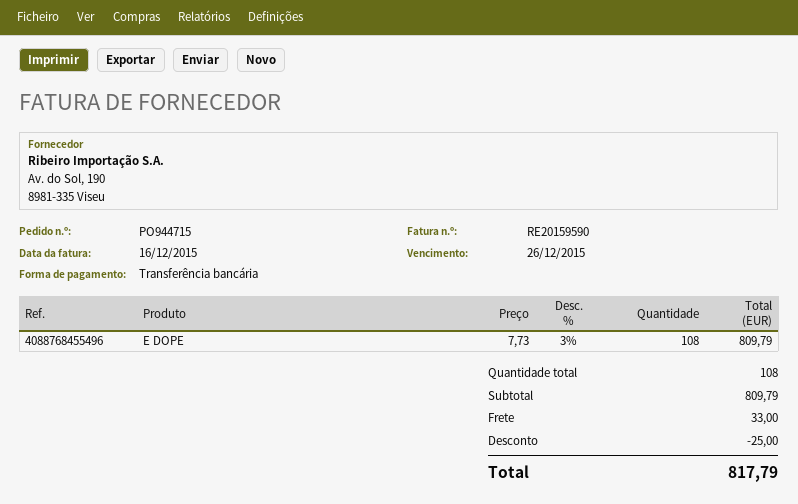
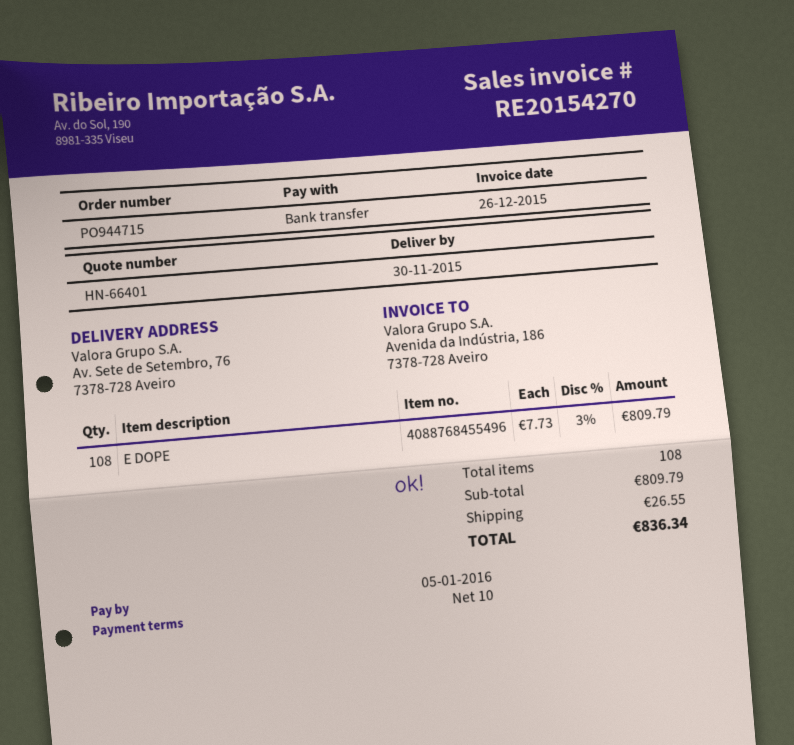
invoice number: RE20159590 -> RE20154270
invoice date: 2015-12-16 -> 2015-12-26
due date: 2015-12-26 -> 2016-01-05
discount: 25.00 -> none
shipping: 33.00 -> 26.55
total: 817.79 -> 836.34

